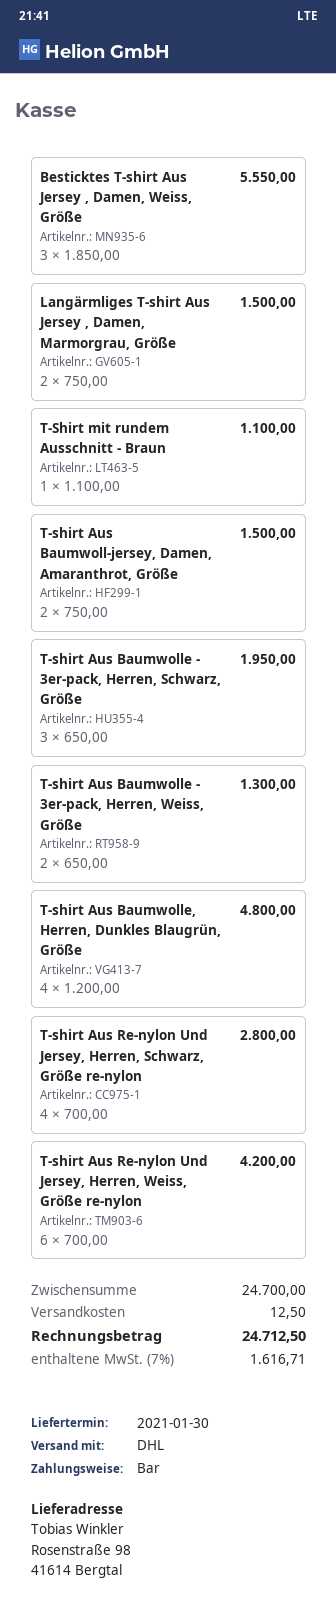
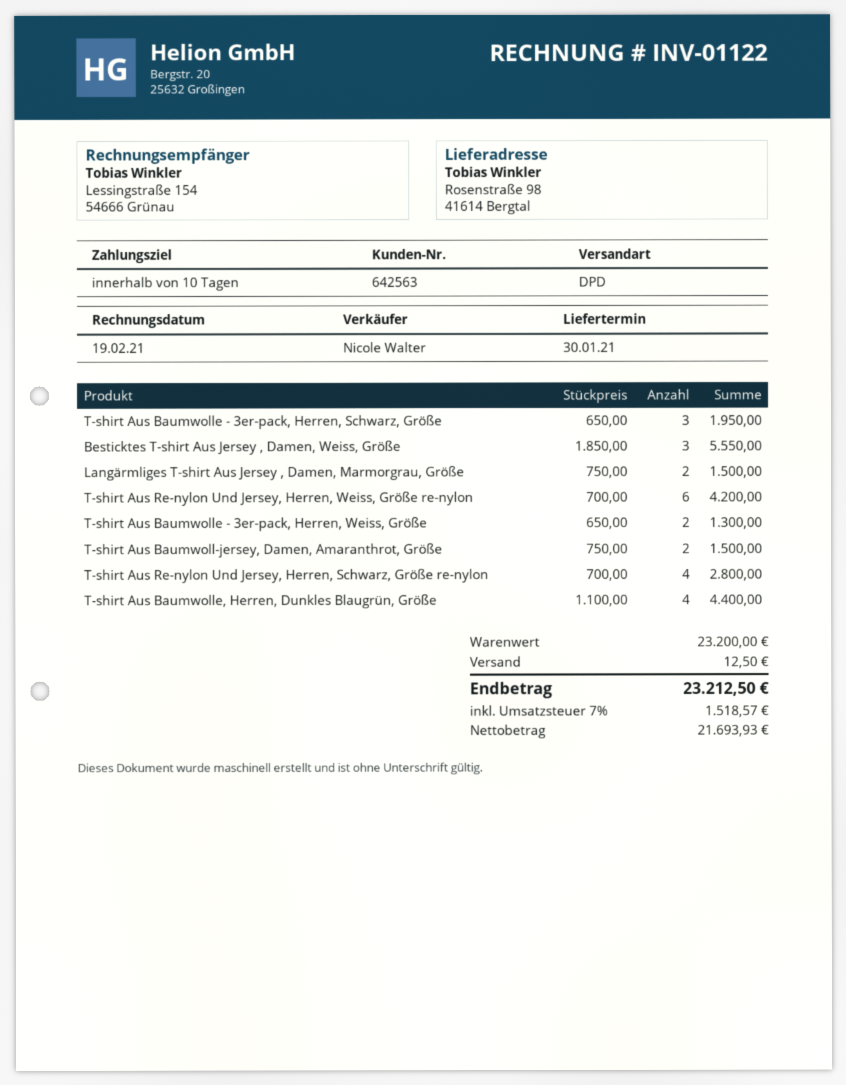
shipping method: DHL -> DPD
T-Shirt mit rundem Ausschnitt - Braun: 1 x 1100.00 = 1100.00 -> none
T-shirt Aus Baumwolle, Herren, Dunkles Blaugrün, Größe: 4 x 1200.00 = 4800.00 -> 4 x 1100.00 = 4400.00
subtotal: 24700.00 -> 23200.00
tax: 7% = 1616.71 -> 7% = 1518.57
total: 24712.50 -> 23212.50

